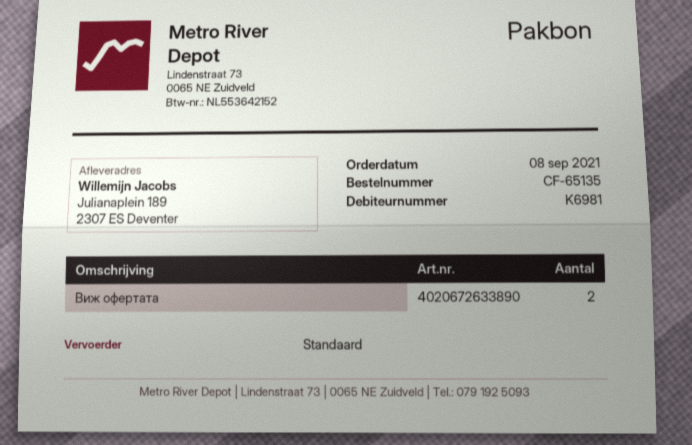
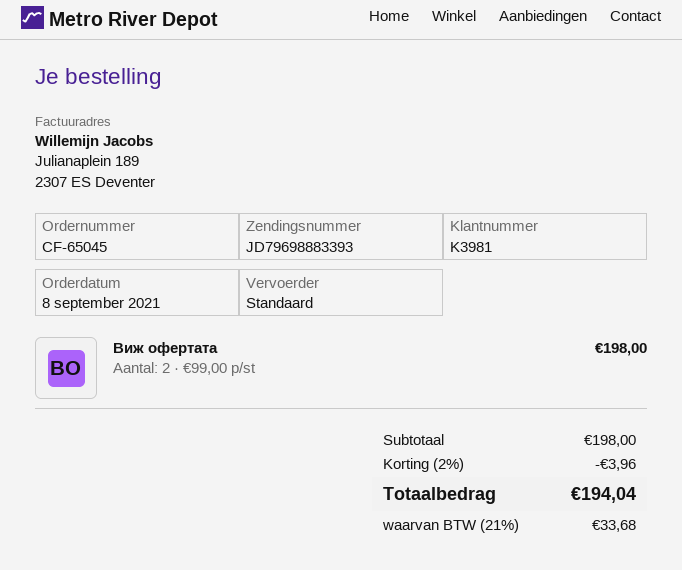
order number: CF-65135 -> CF-65045
customer number: K6981 -> K3981

